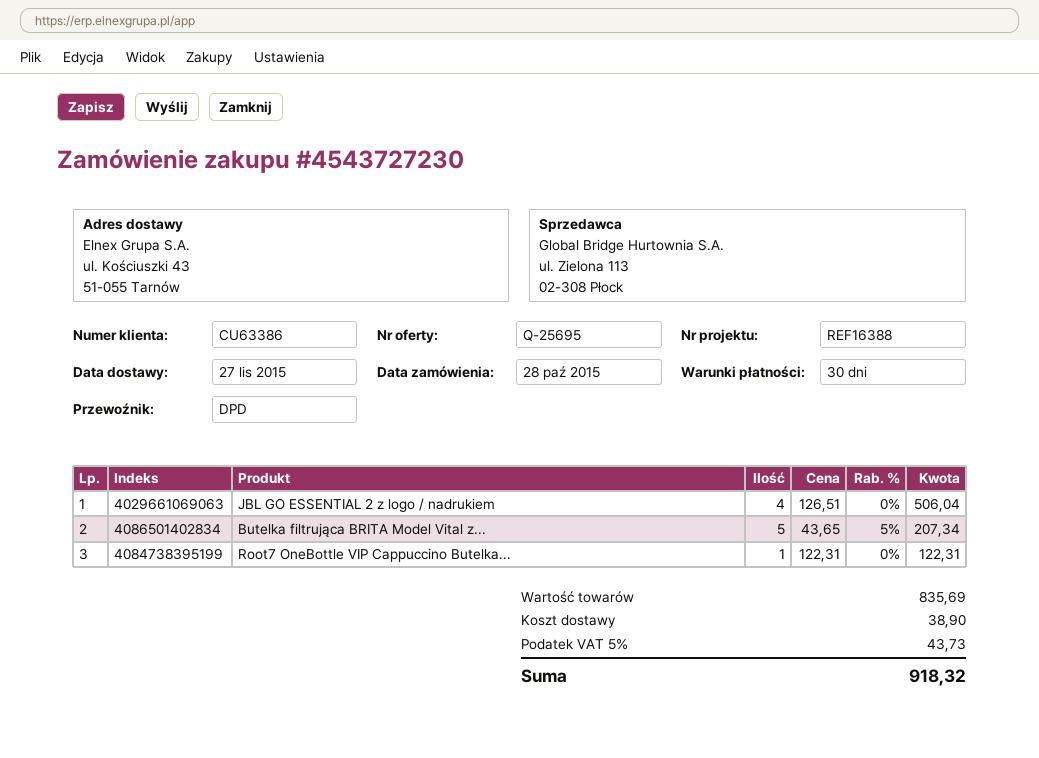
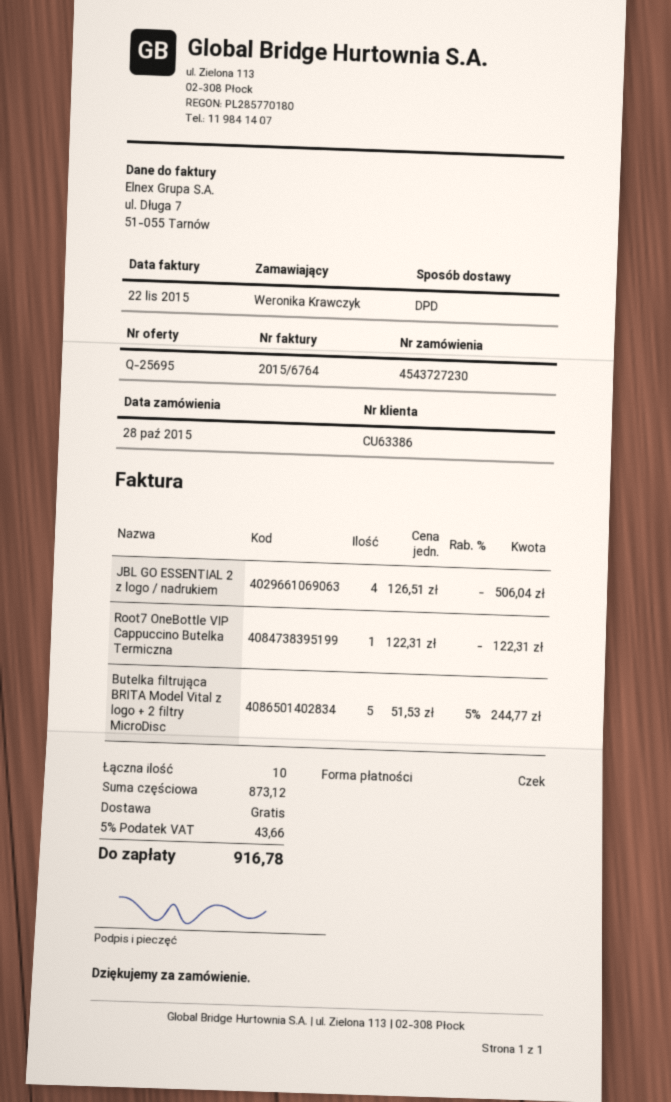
Butelka filtrująca BRITA Model Vital z...: 5 x 43.65 - 5% = 207.34 -> 5 x 51.53 - 5% = 244.77
subtotal: 835.69 -> 873.12
shipping: 38.90 -> 0.00
tax: 5% = 43.73 -> 5% = 43.66
total: 918.32 -> 916.78

